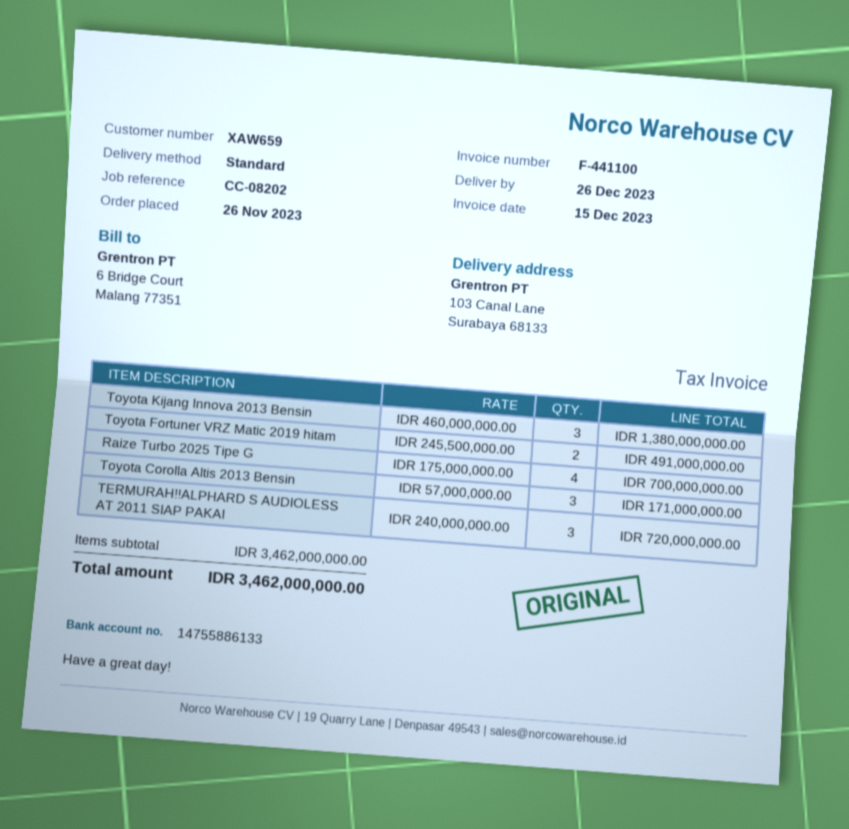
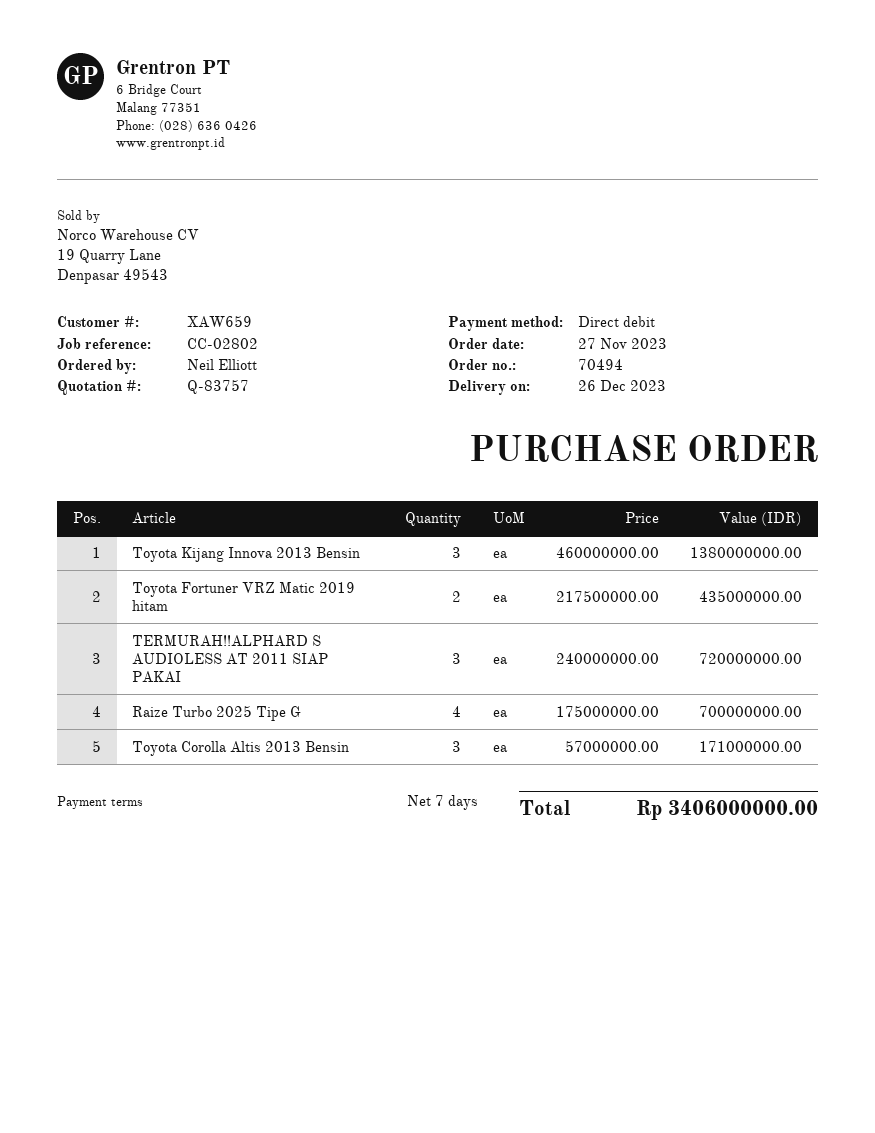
order date: 2023-11-26 -> 2023-11-27
reference: CC-08202 -> CC-02802
Toyota Fortuner VRZ Matic 2019 hitam: 2 x 245500000.00 = 491000000.00 -> 2 x 217500000.00 = 435000000.00
total: 3462000000.00 -> 3406000000.00

